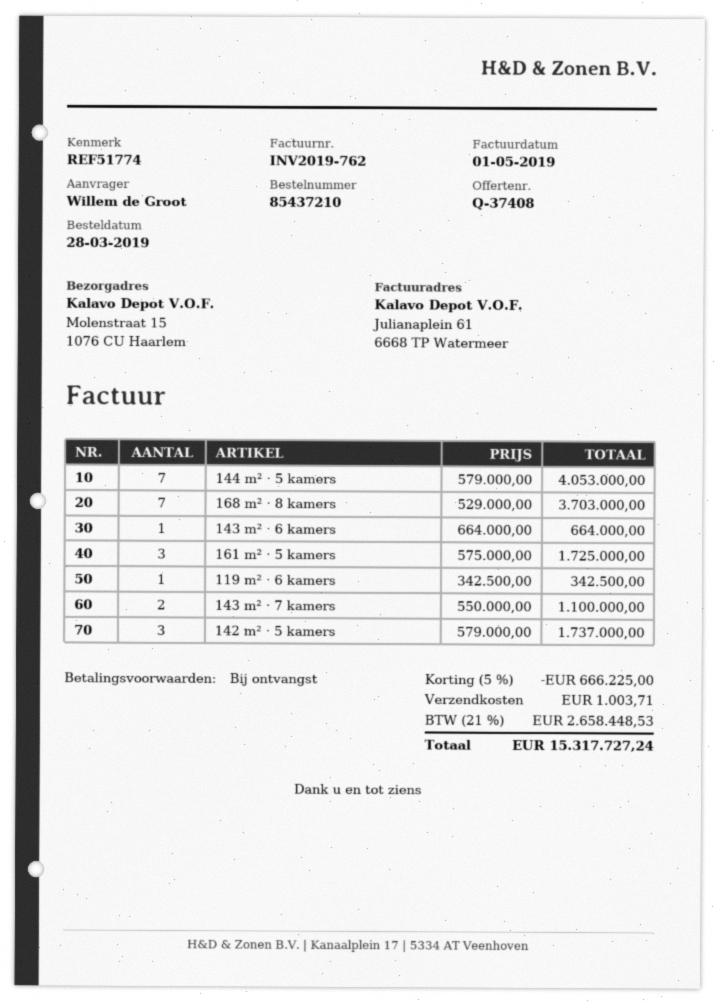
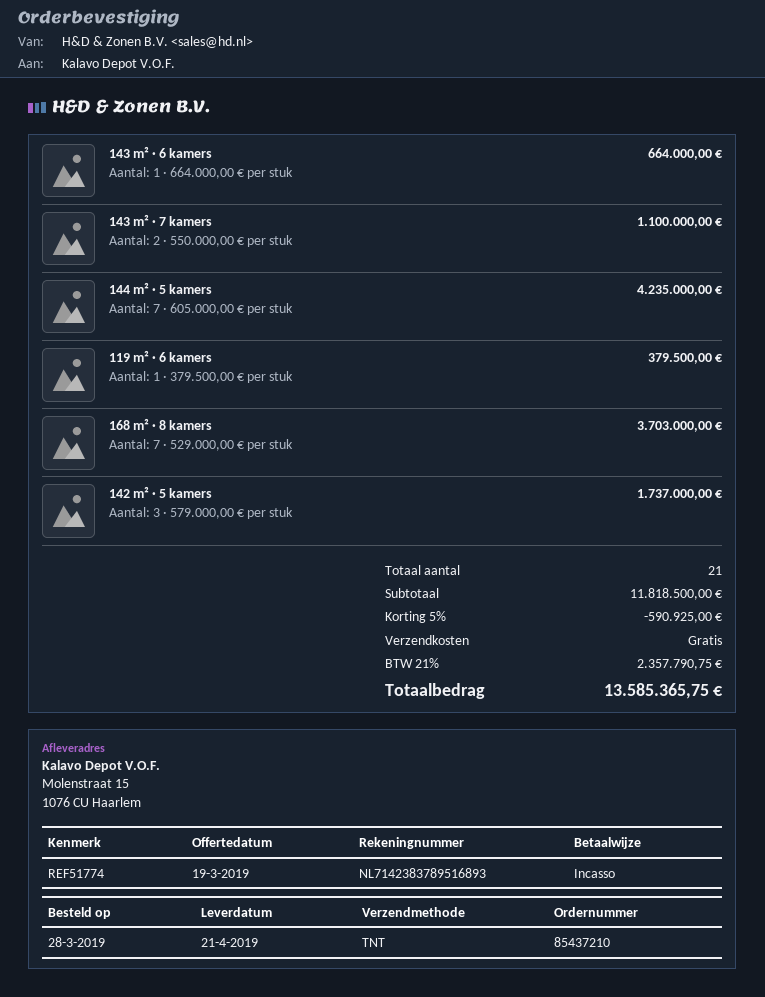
144 m² · 5 kamers: 7 x 579000.00 = 4053000.00 -> 7 x 605000.00 = 4235000.00
161 m² · 5 kamers: 3 x 575000.00 = 1725000.00 -> none
119 m² · 6 kamers: 1 x 342500.00 = 342500.00 -> 1 x 379500.00 = 379500.00
discount: 5% = 666225.00 -> 5% = 590925.00
shipping: 1003.71 -> 0.00
tax: 21% = 2658448.53 -> 21% = 2357790.75
total: 15317727.24 -> 13585365.75

